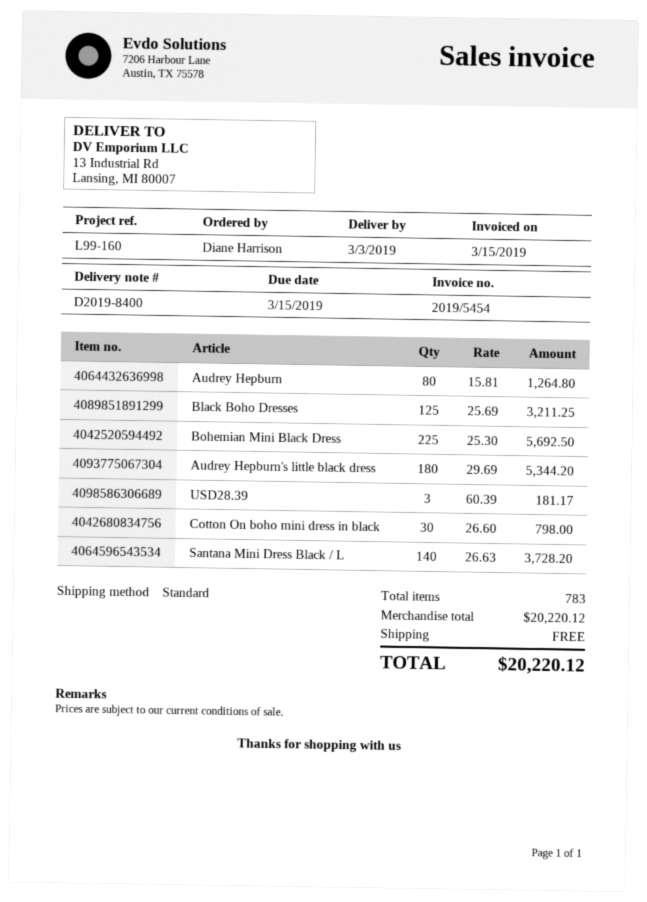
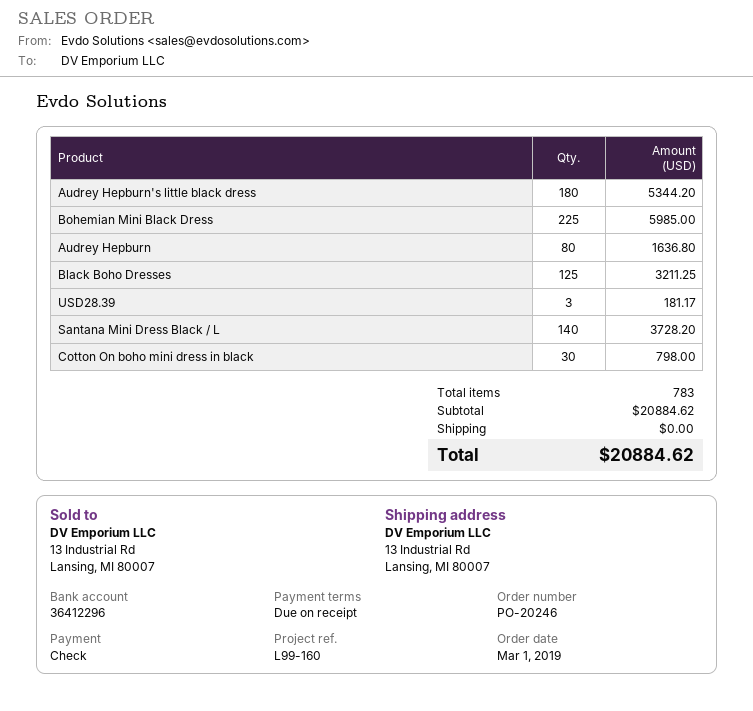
Audrey Hepburn: 80 for 1264.80 -> 80 for 1636.80
Bohemian Mini Black Dress: 225 for 5692.50 -> 225 for 5985.00
subtotal: 20220.12 -> 20884.62
total: 20220.12 -> 20884.62

